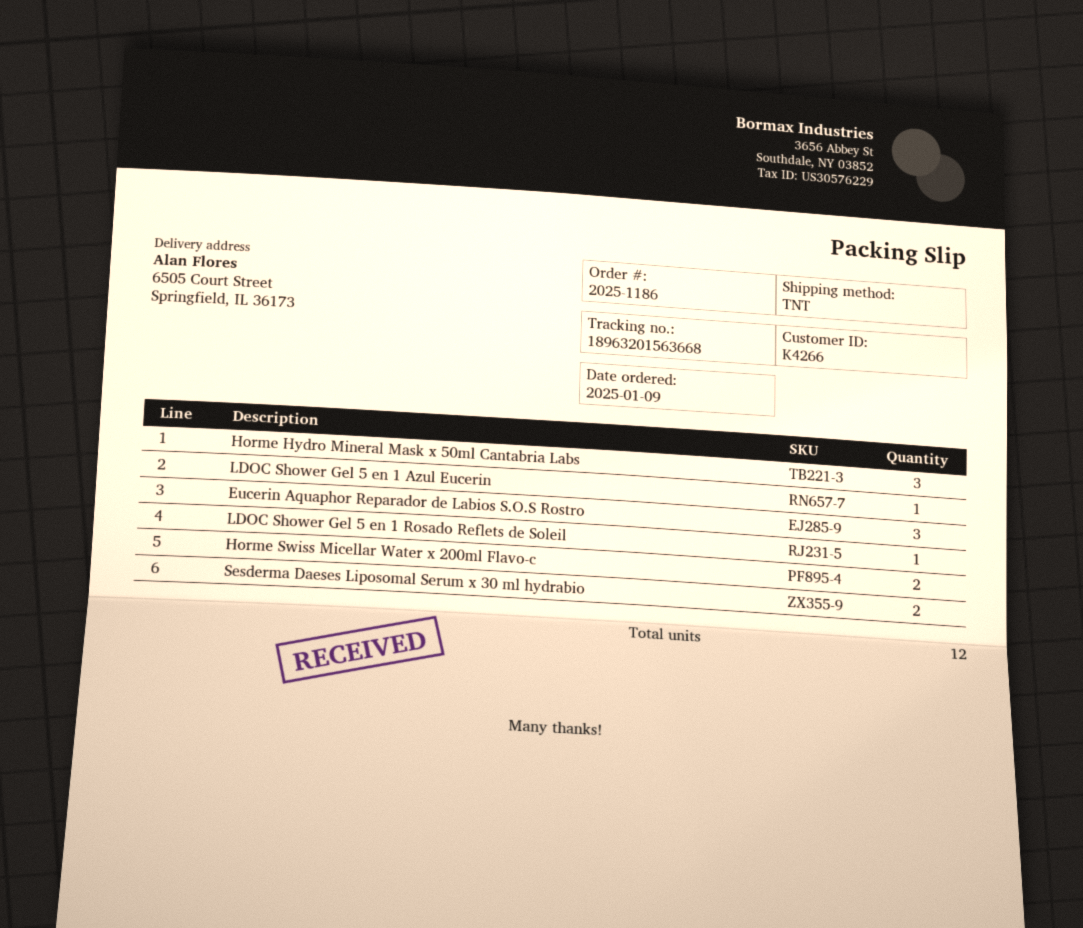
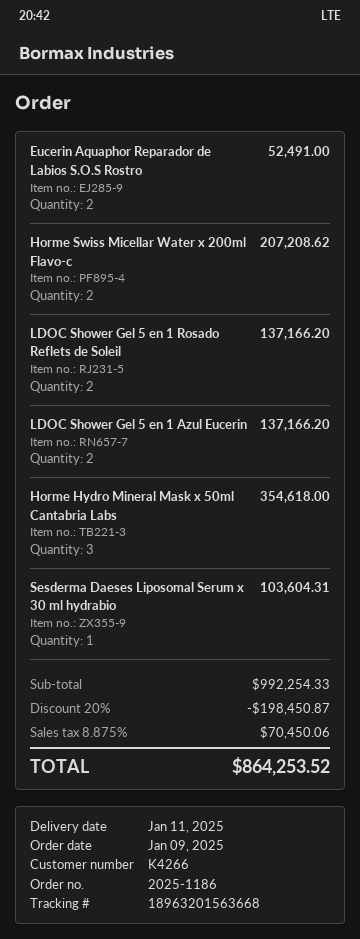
LDOC Shower Gel 5 en 1 Azul Eucerin: 1 -> 2
Eucerin Aquaphor Reparador de Labios S.O.S Rostro: 3 -> 2
LDOC Shower Gel 5 en 1 Rosado Reflets de Soleil: 1 -> 2
Sesderma Daeses Liposomal Serum x 30 ml hydrabio: 2 -> 1

